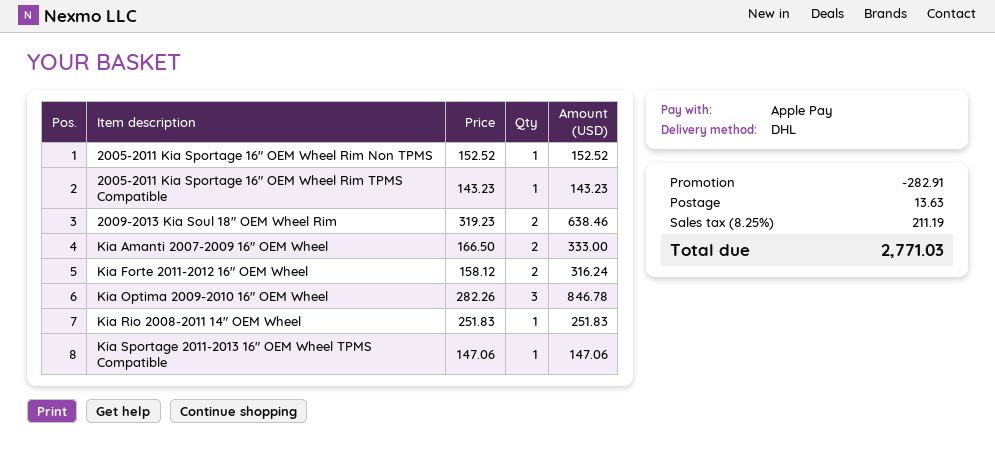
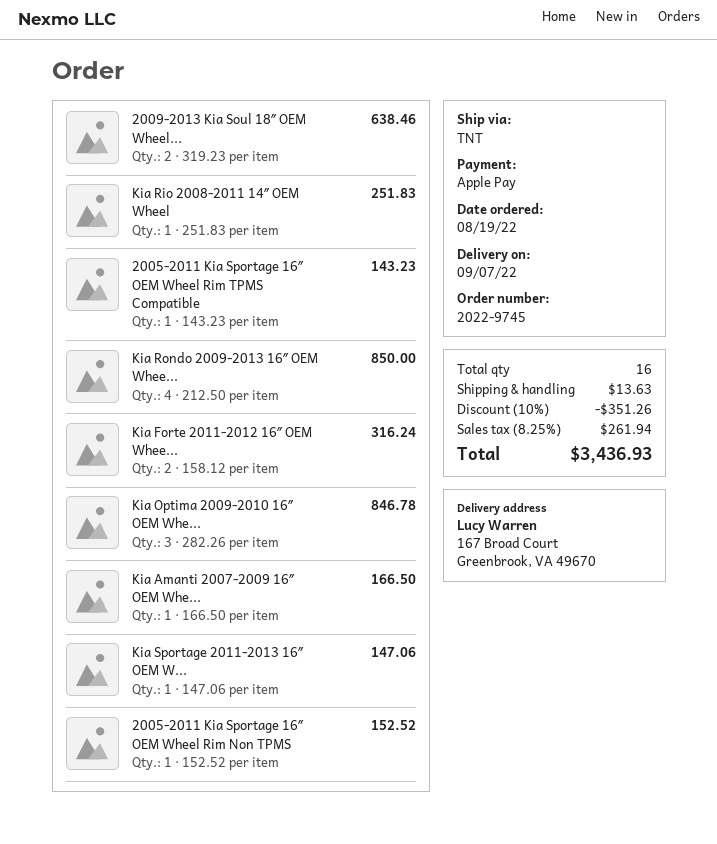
shipping method: DHL -> TNT
Kia Amanti 2007-2009 16″ OEM Wheel: 2 x 166.50 = 333.00 -> 1 x 166.50 = 166.50
Kia Rondo 2009-2013 16″ OEM Whee...: none -> 4 x 212.50 = 850.00
discount: 282.91 -> 351.26
tax: 8.25% = 211.19 -> 8.25% = 261.94
total: 2771.03 -> 3436.93

